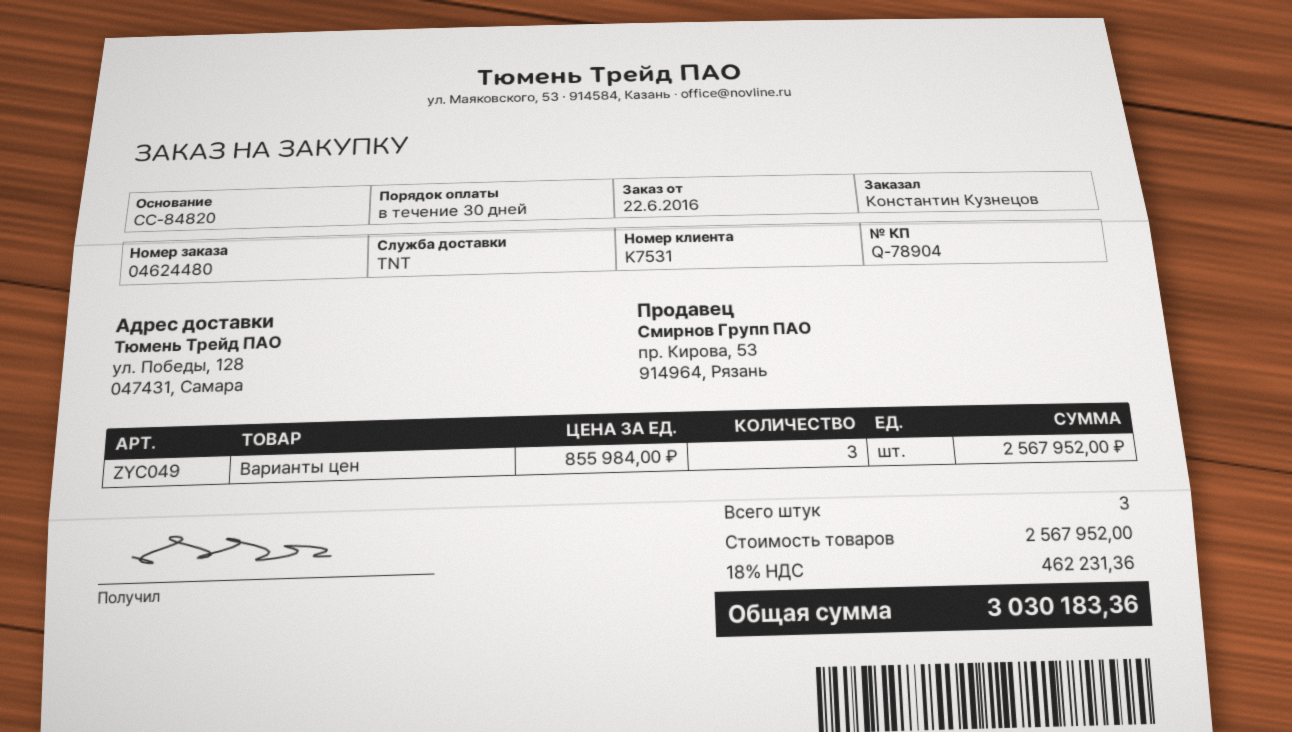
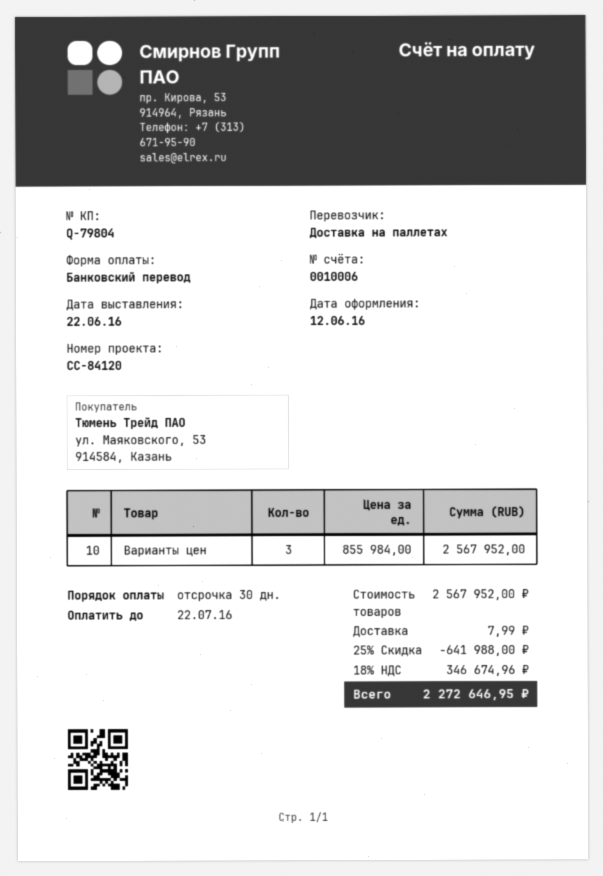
quote number: Q-78904 -> Q-79804
order date: 2016-06-22 -> 2016-06-12
reference: CC-84820 -> CC-84120
shipping method: TNT -> pallet freight
discount: none -> 25% = 641988.00
shipping: none -> 7.99
tax: 18% = 462231.36 -> 18% = 346674.96
total: 3030183.36 -> 2272646.95

